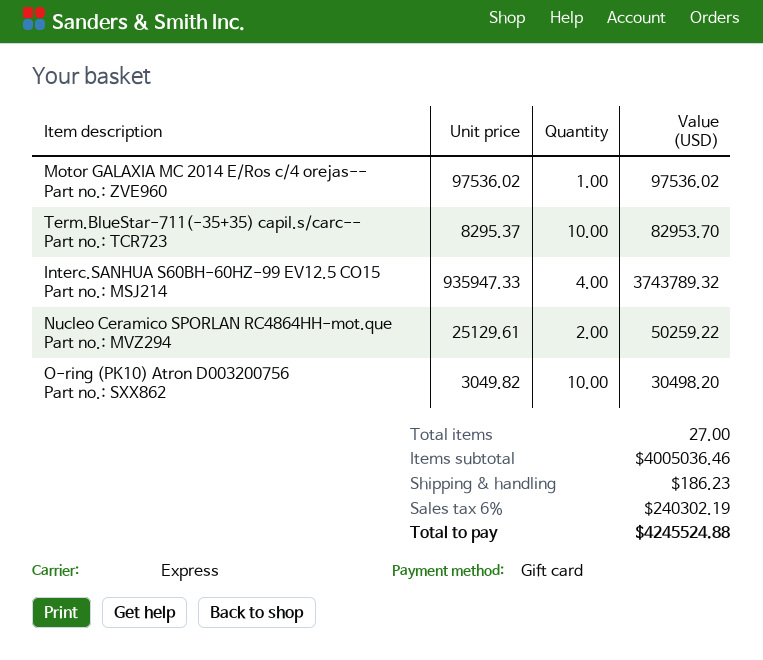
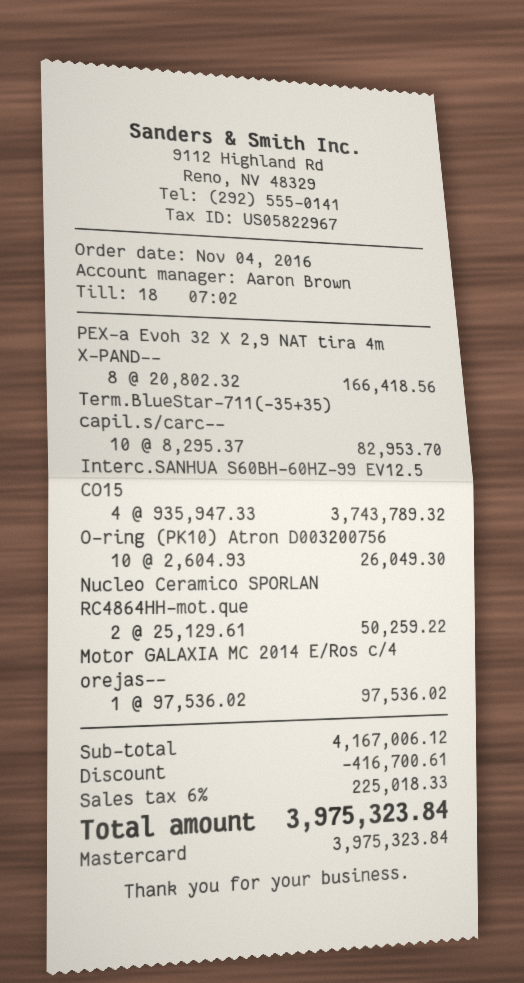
payment method: gift card -> Mastercard
O-ring (PK10) Atron D003200756: 10 x 3049.82 = 30498.20 -> 10 x 2604.93 = 26049.30
PEX-a Evoh 32 X 2,9 NAT tira 4m X-PAND--: none -> 8 x 20802.32 = 166418.56
subtotal: 4005036.46 -> 4167006.12
discount: none -> 416700.61
shipping: 186.23 -> none
tax: 6% = 240302.19 -> 6% = 225018.33
total: 4245524.88 -> 3975323.84

